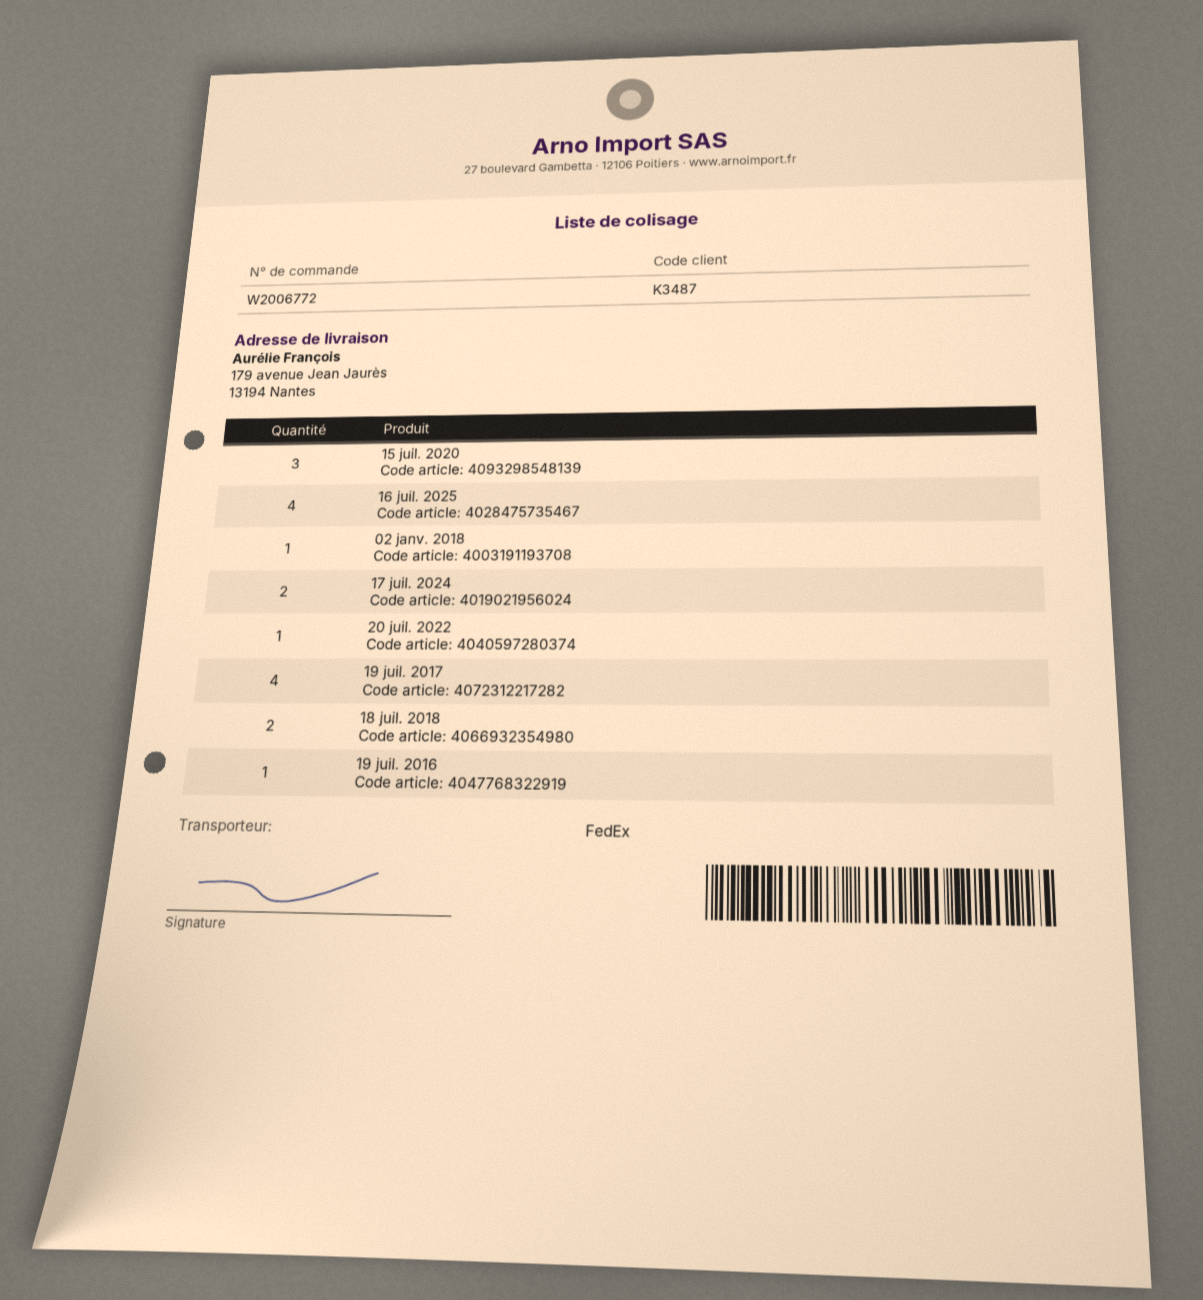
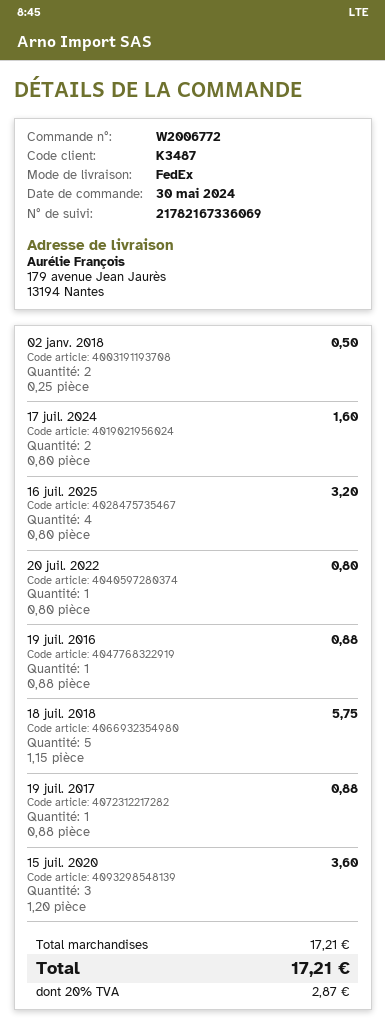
02 janv. 2018: 1 -> 2
19 juil. 2017: 4 -> 1
18 juil. 2018: 2 -> 5

